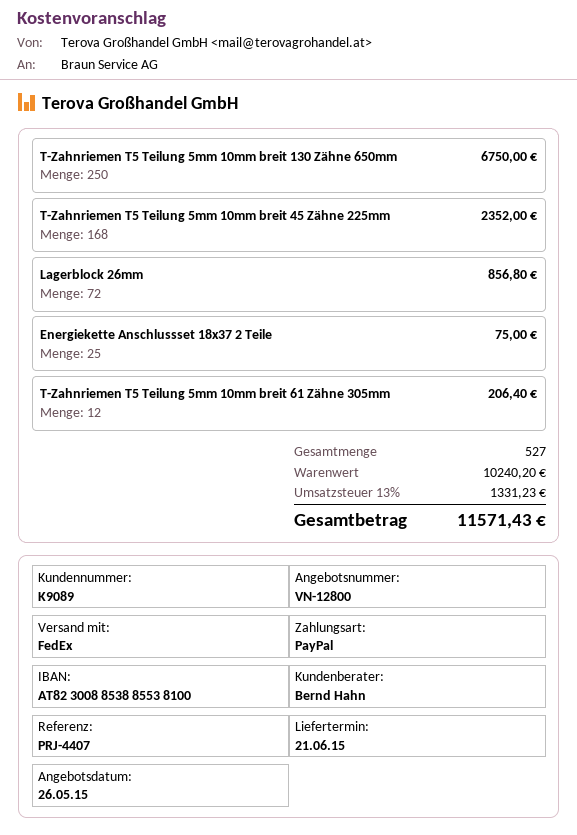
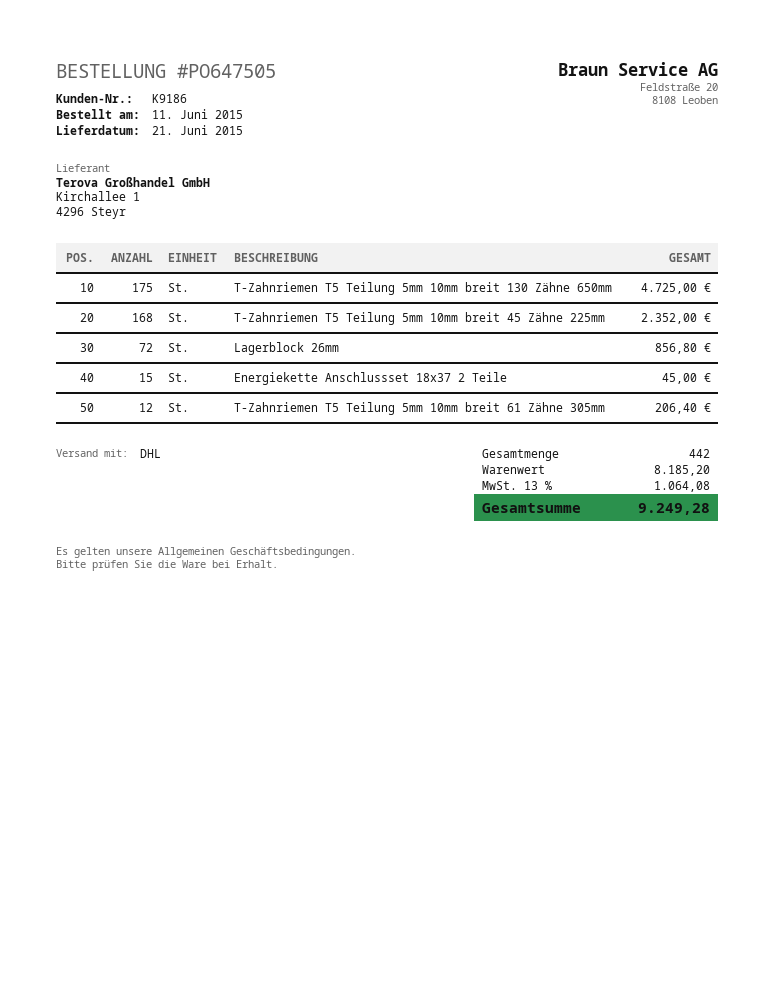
customer number: K9089 -> K9186
shipping method: FedEx -> DHL
T-Zahnriemen T5 Teilung 5mm 10mm breit 130 Zähne 650mm: 250 for 6750.00 -> 175 for 4725.00
Energiekette Anschlussset 18x37 2 Teile: 25 for 75.00 -> 15 for 45.00
total quantity: 527 -> 442
subtotal: 10240.20 -> 8185.20
tax: 13% = 1331.23 -> 13% = 1064.08
total: 11571.43 -> 9249.28

